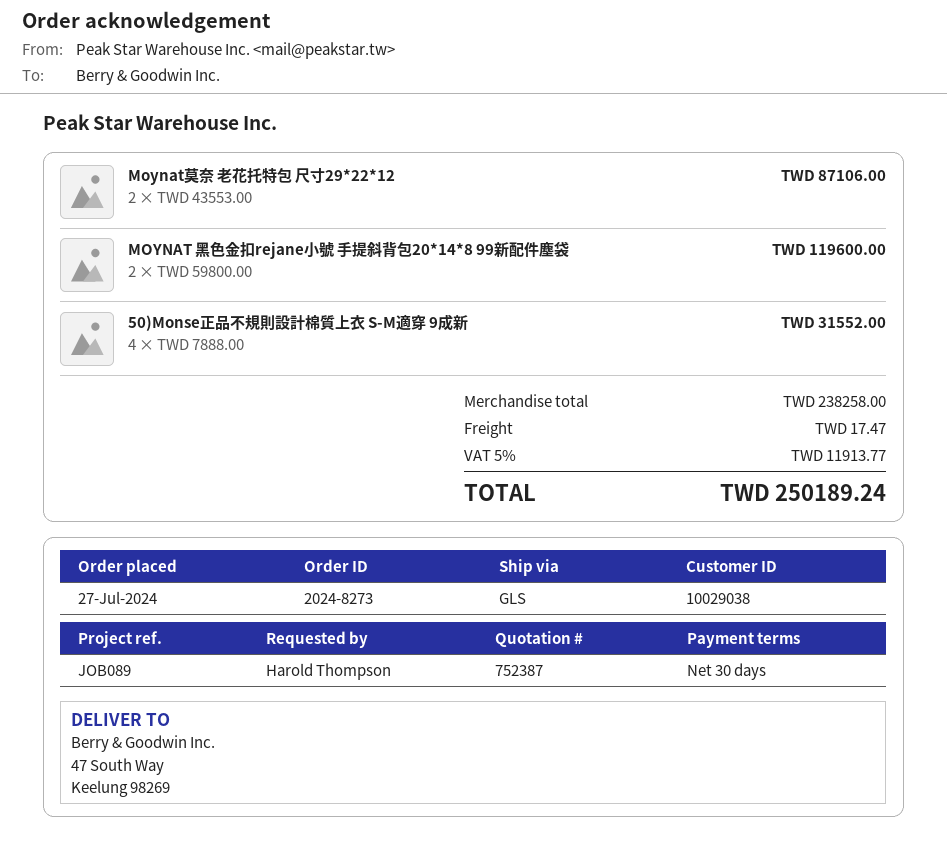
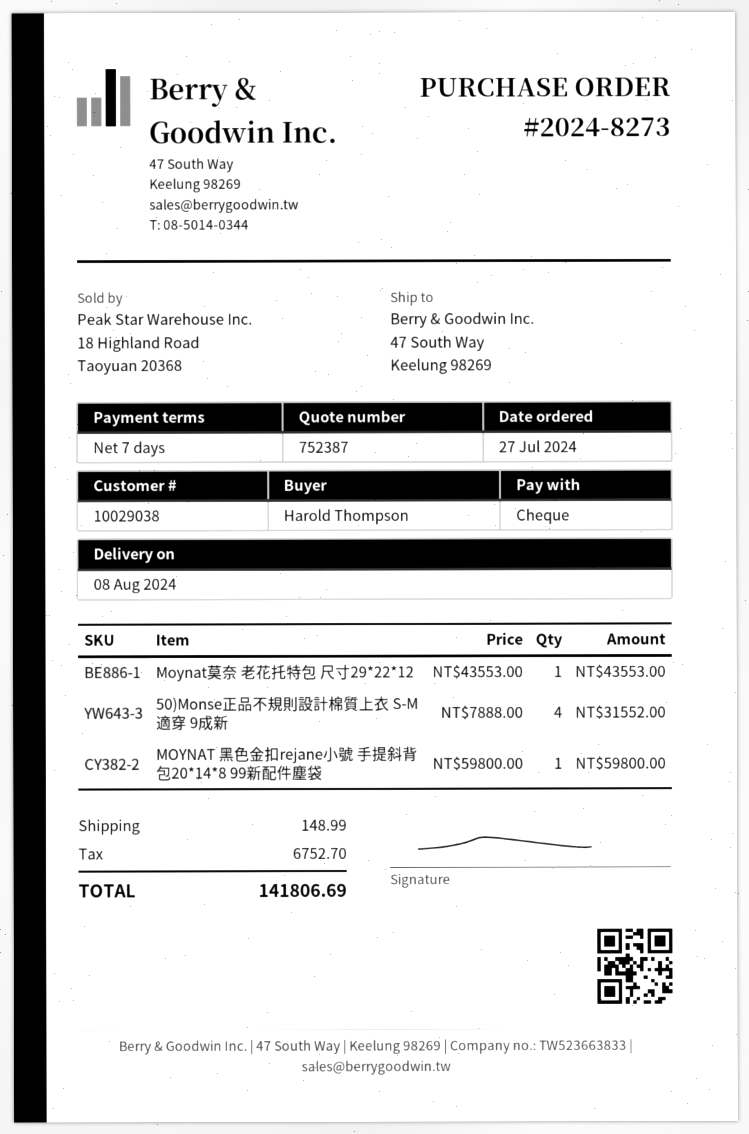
payment terms: 30 days -> 7 days
Moynat莫奈 老花托特包 尺寸29*22*12: 2 x 43553.00 = 87106.00 -> 1 x 43553.00 = 43553.00
MOYNAT 黑色金扣rejane小號 手提斜背包20*14*8 99新配件塵袋: 2 x 59800.00 = 119600.00 -> 1 x 59800.00 = 59800.00
shipping: 17.47 -> 148.99
tax: 11913.77 -> 6752.70
total: 250189.24 -> 141806.69

